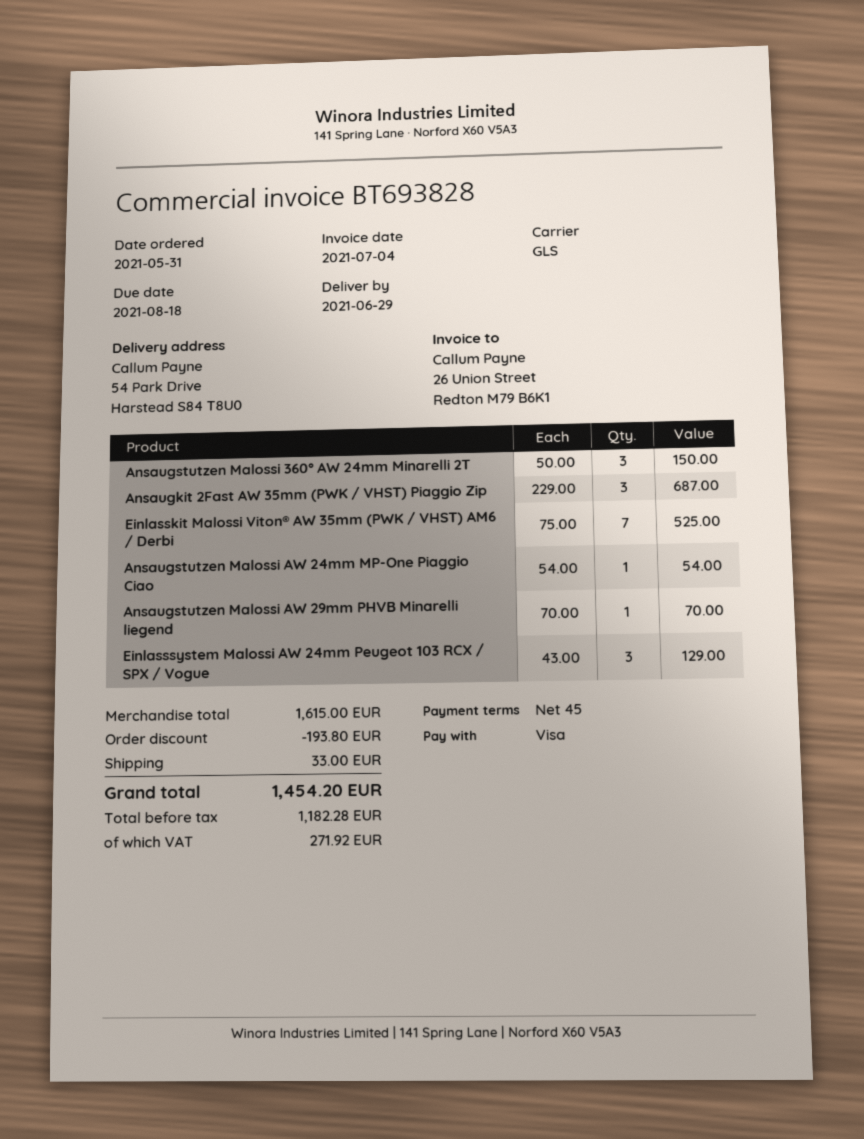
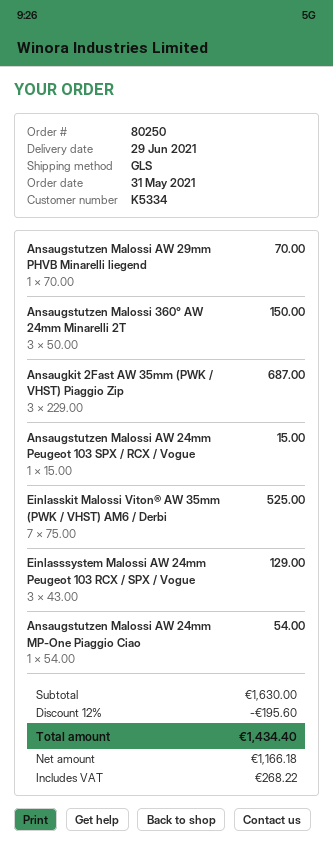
Ansaugstutzen Malossi AW 24mm Peugeot 103 SPX / RCX / Vogue: none -> 1 x 15.00 = 15.00
subtotal: 1615.00 -> 1630.00
discount: 193.80 -> 195.60
shipping: 33.00 -> none
net: 1182.28 -> 1166.18
tax: 271.92 -> 268.22
total: 1454.20 -> 1434.40

